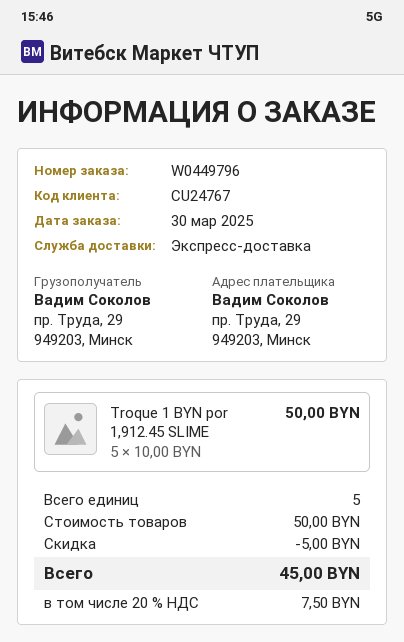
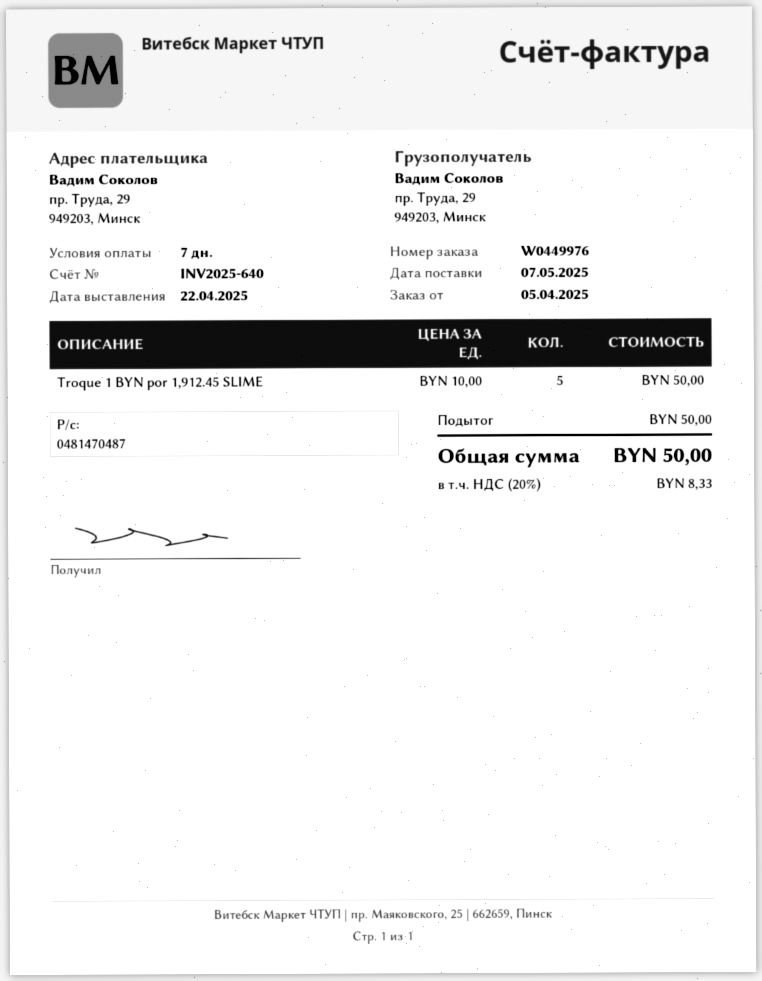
order number: W0449796 -> W0449976
order date: 2025-03-30 -> 2025-04-05
discount: 5.00 -> none
tax: 20% = 7.50 -> 20% = 8.33
total: 45.00 -> 50.00

